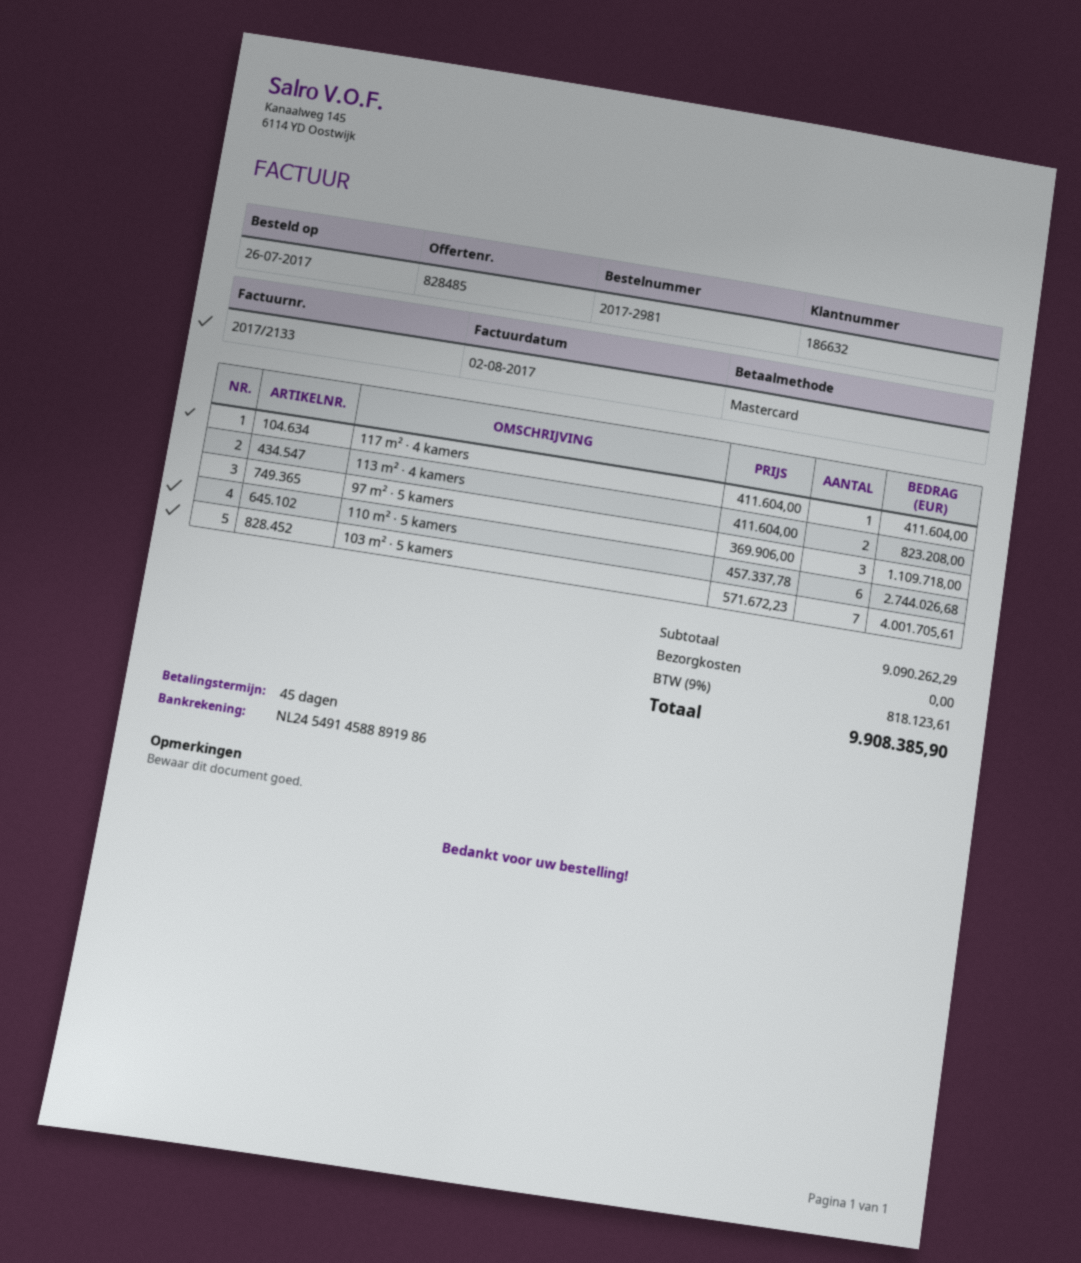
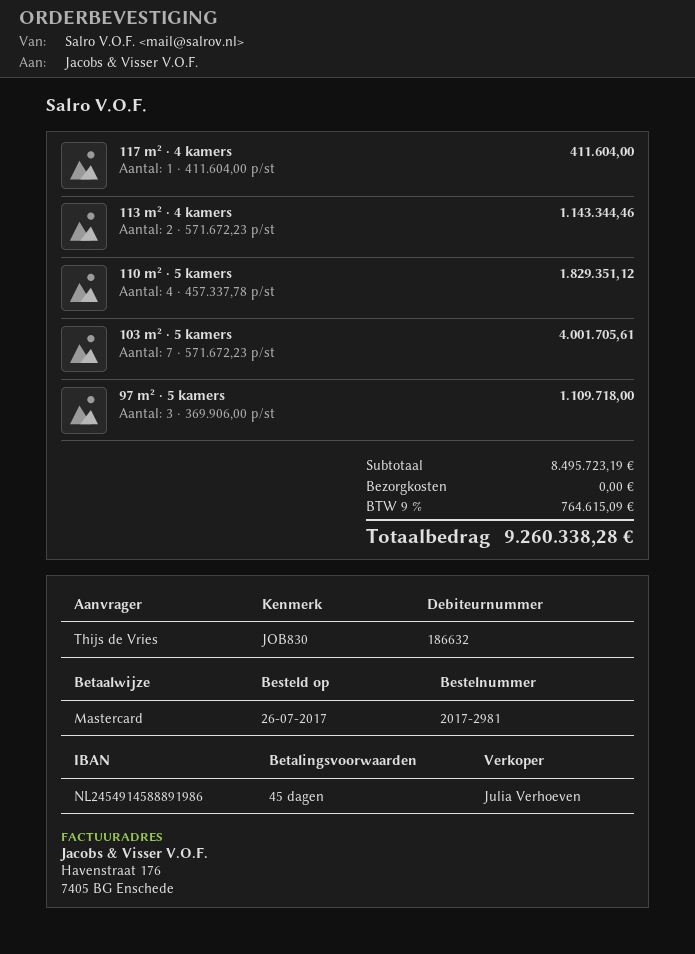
113 m² · 4 kamers: 2 x 411604.00 = 823208.00 -> 2 x 571672.23 = 1143344.46
110 m² · 5 kamers: 6 x 457337.78 = 2744026.68 -> 4 x 457337.78 = 1829351.12
subtotal: 9090262.29 -> 8495723.19
tax: 9% = 818123.61 -> 9% = 764615.09
total: 9908385.90 -> 9260338.28

